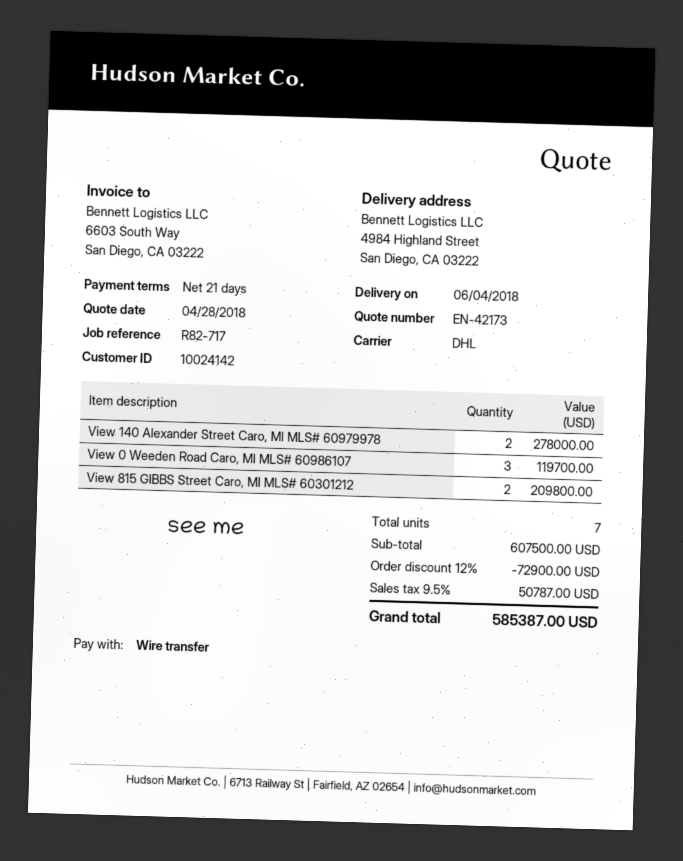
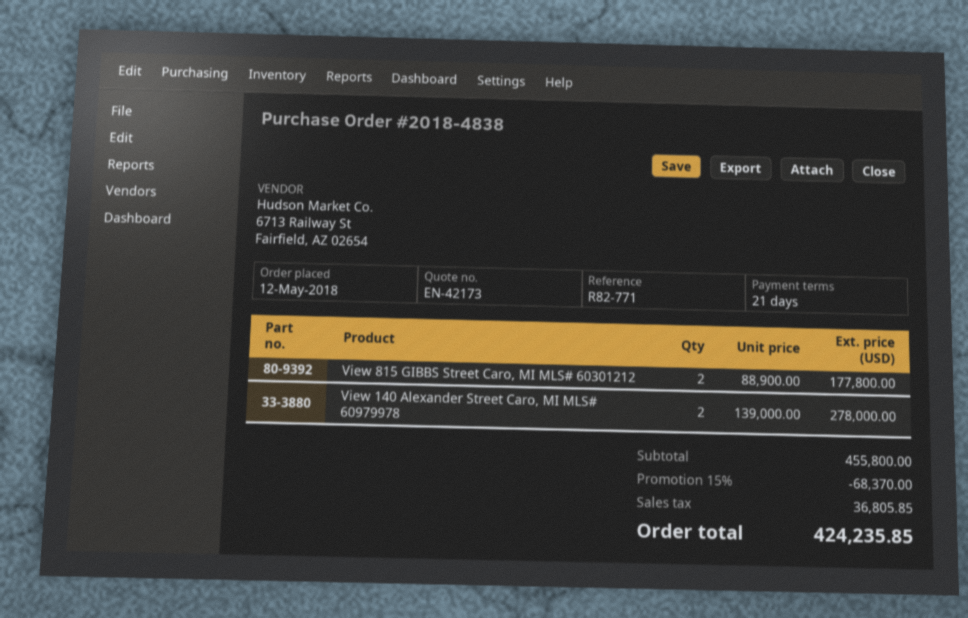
reference: R82-717 -> R82-771
View 0 Weeden Road Caro, MI MLS# 60986107: 3 for 119700.00 -> none
View 815 GIBBS Street Caro, MI MLS# 60301212: 2 for 209800.00 -> 2 for 177800.00
subtotal: 607500.00 -> 455800.00
discount: 12% = 72900.00 -> 15% = 68370.00
tax: 50787.00 -> 36805.85
total: 585387.00 -> 424235.85

